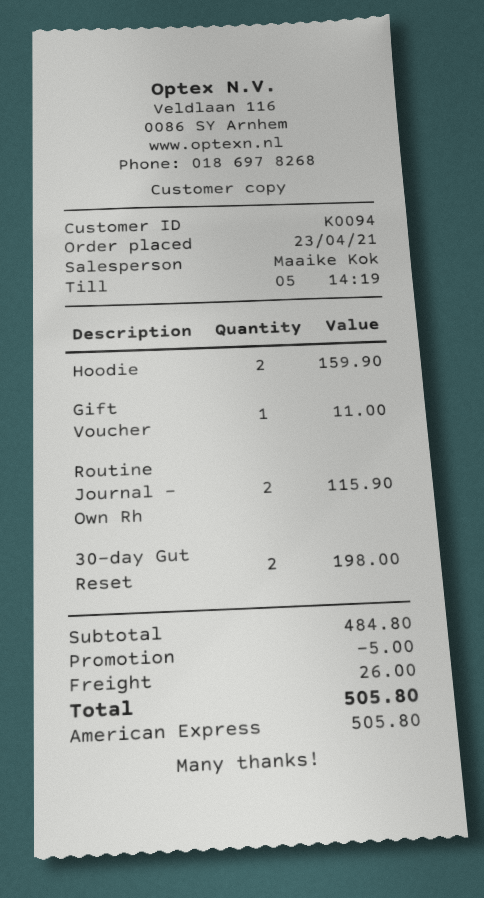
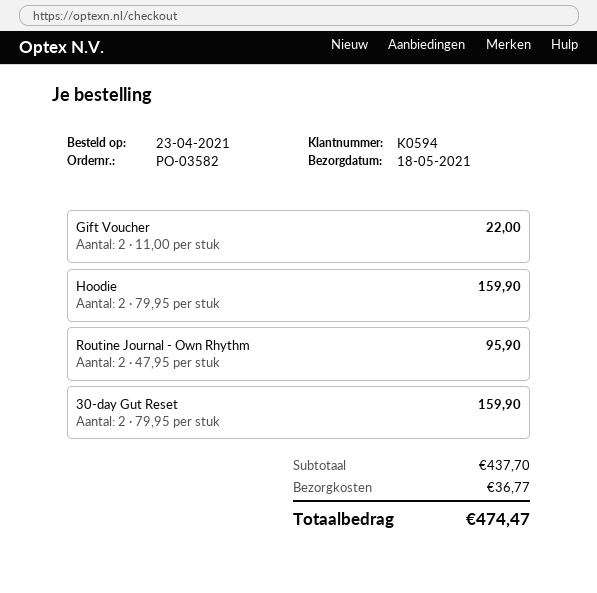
customer number: K0094 -> K0594
Gift Voucher: 1 for 11.00 -> 2 for 22.00
Routine Journal - Own Rh: 2 for 115.90 -> 2 for 95.90
30-day Gut Reset: 2 for 198.00 -> 2 for 159.90
subtotal: 484.80 -> 437.70
discount: 5.00 -> none
shipping: 26.00 -> 36.77
total: 505.80 -> 474.47

